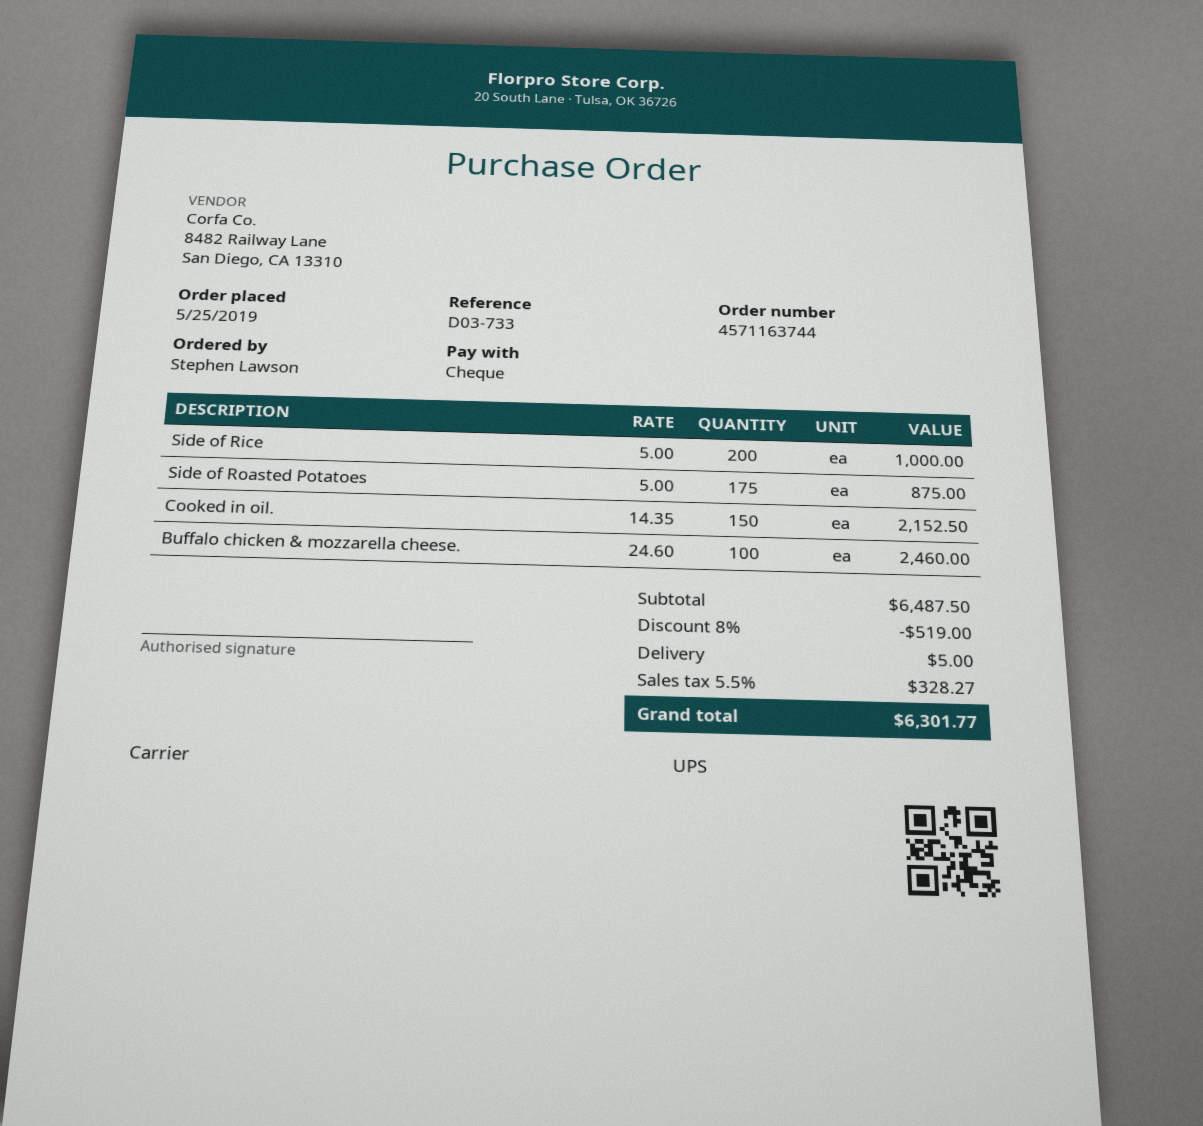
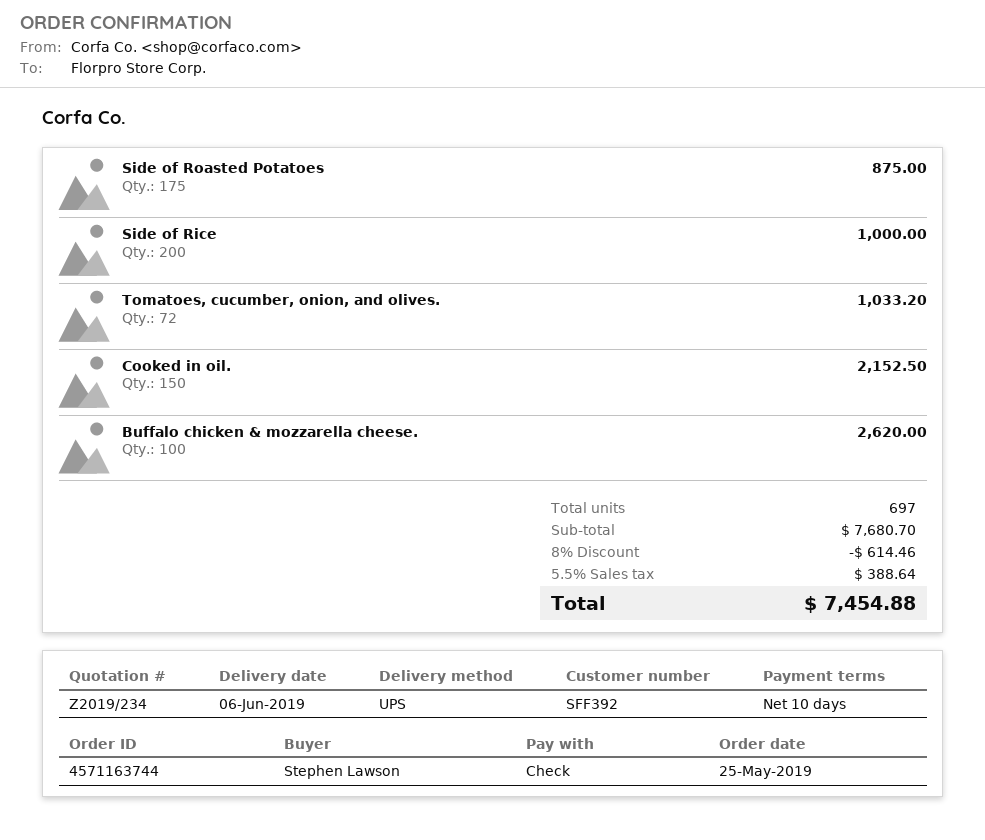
Buffalo chicken & mozzarella cheese.: 100 for 2460.00 -> 100 for 2620.00
Tomatoes, cucumber, onion, and olives.: none -> 72 for 1033.20
subtotal: 6487.50 -> 7680.70
discount: 8% = 519.00 -> 8% = 614.46
shipping: 5.00 -> none
tax: 5.5% = 328.27 -> 5.5% = 388.64
total: 6301.77 -> 7454.88

